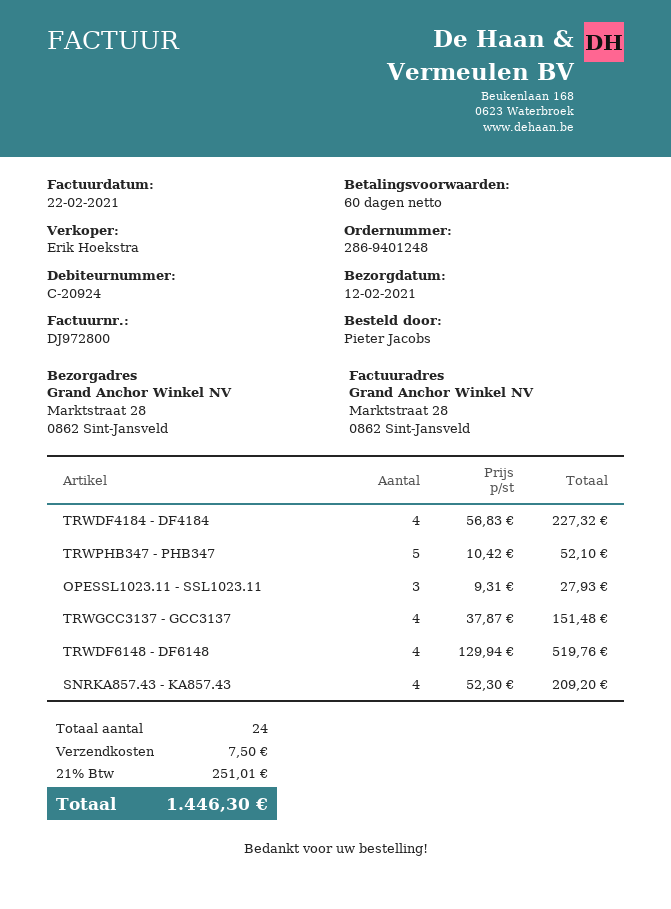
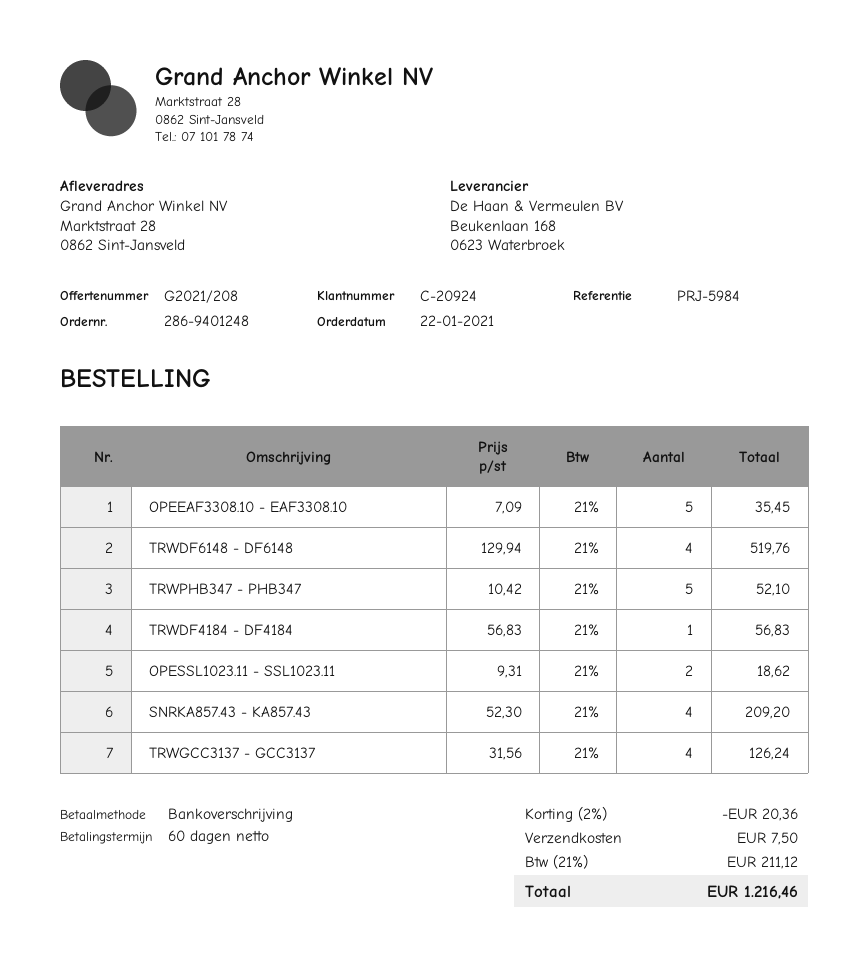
TRWDF4184 - DF4184: 4 x 56.83 = 227.32 -> 1 x 56.83 = 56.83
OPESSL1023.11 - SSL1023.11: 3 x 9.31 = 27.93 -> 2 x 9.31 = 18.62
TRWGCC3137 - GCC3137: 4 x 37.87 = 151.48 -> 4 x 31.56 = 126.24
OPEEAF3308.10 - EAF3308.10: none -> 5 x 7.09 = 35.45
discount: none -> 2% = 20.36
tax: 21% = 251.01 -> 21% = 211.12
total: 1446.30 -> 1216.46

